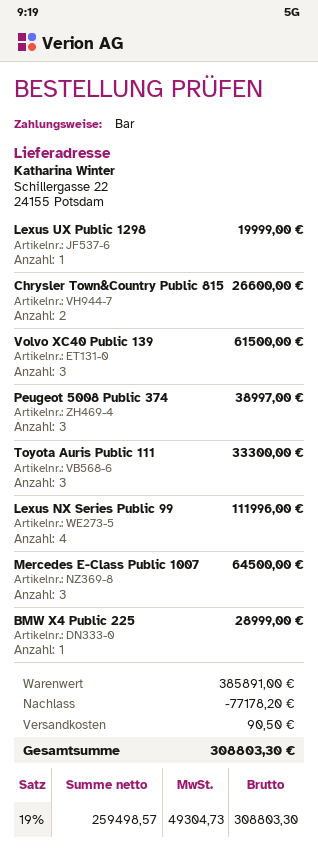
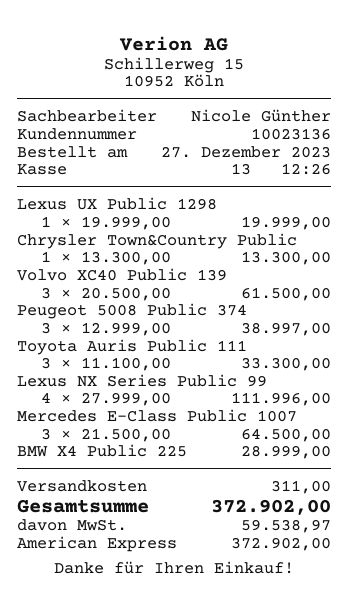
payment method: cash -> American Express
Chrysler Town&Country Public 815: 2 for 26600.00 -> 1 for 13300.00
discount: 77178.20 -> none
shipping: 90.50 -> 311.00
tax: 49304.73 -> 59538.97
total: 308803.30 -> 372902.00

